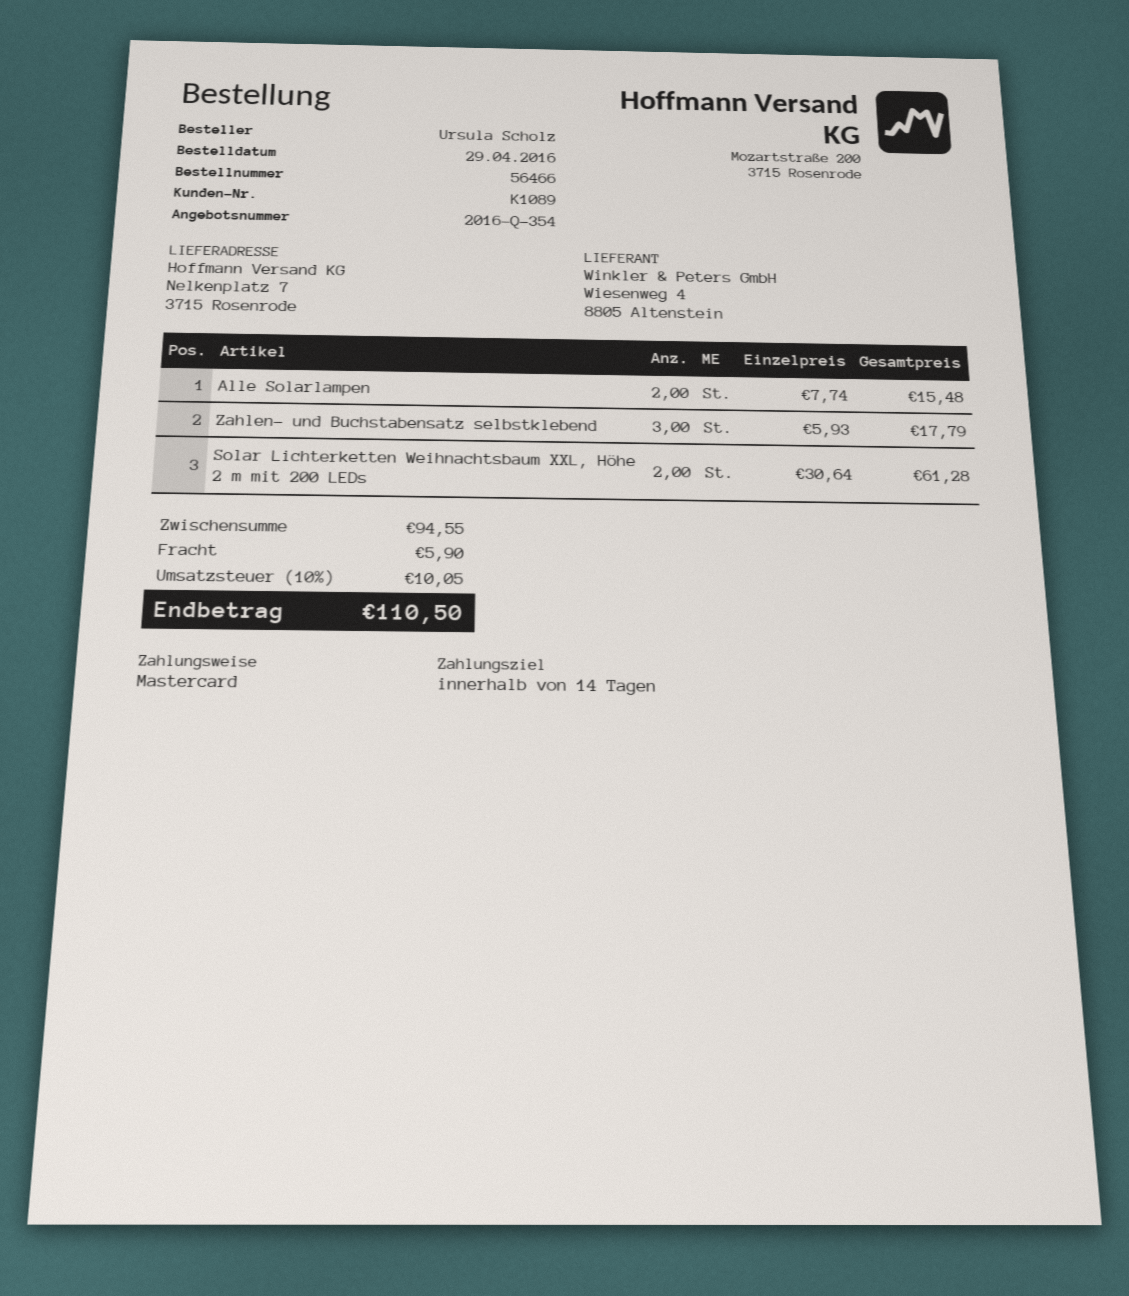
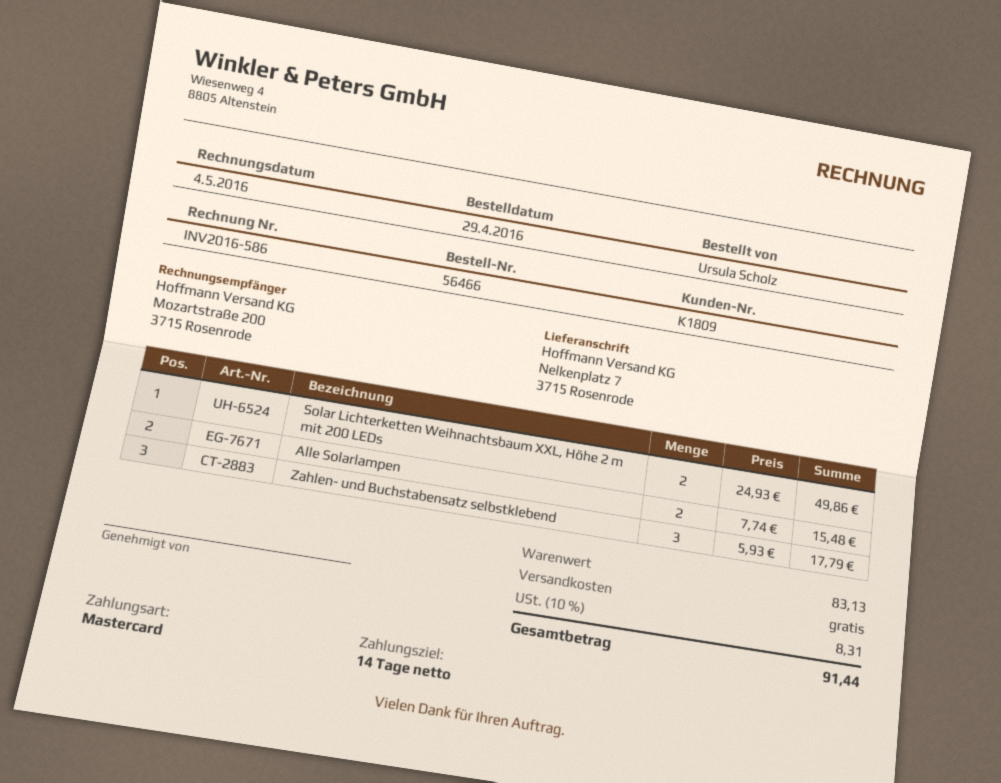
customer number: K1089 -> K1809
Solar Lichterketten Weihnachtsbaum XXL, Höhe 2 m mit 200 LEDs: 2 x 30.64 = 61.28 -> 2 x 24.93 = 49.86
subtotal: 94.55 -> 83.13
shipping: 5.90 -> 0.00
tax: 10% = 10.05 -> 10% = 8.31
total: 110.50 -> 91.44

